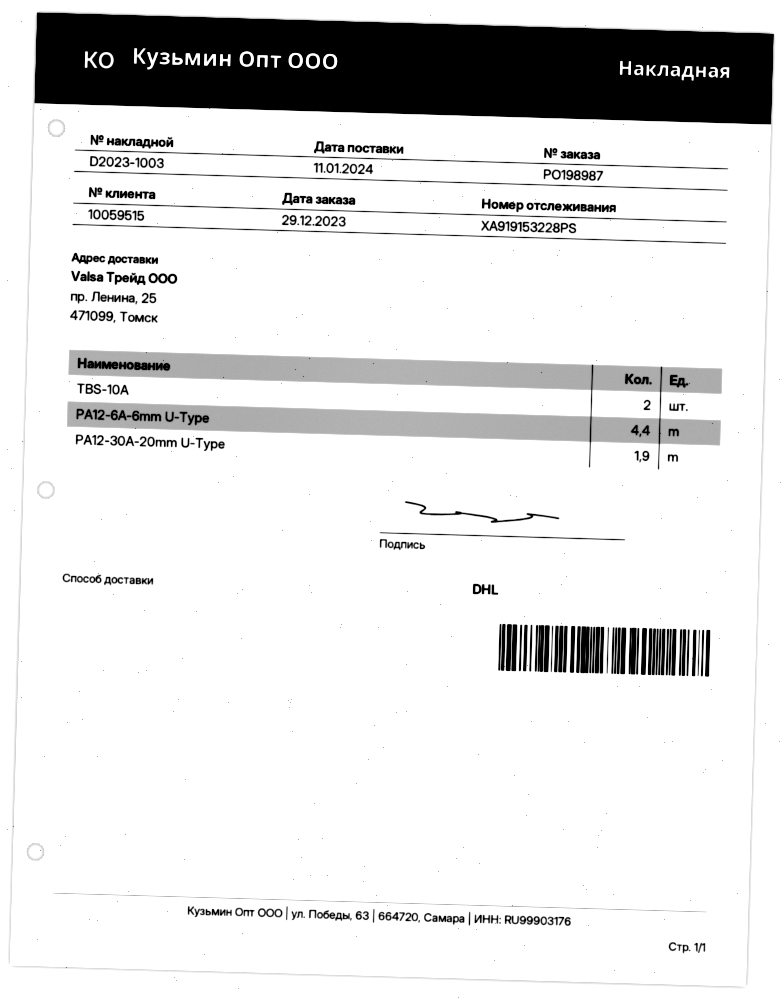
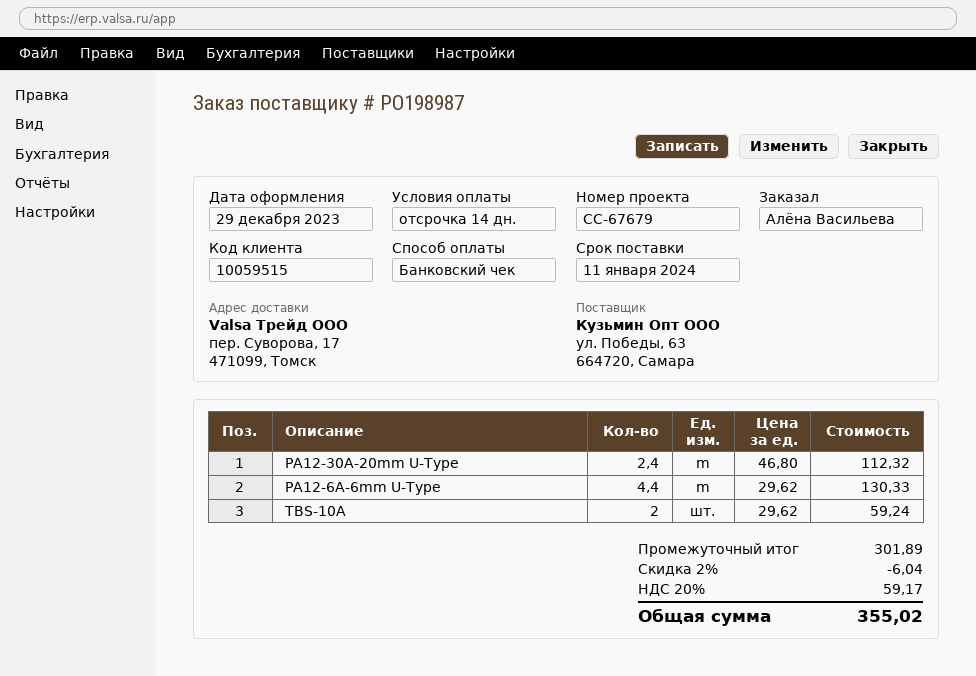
ship to: пр. Ленина, 25, 471099, Томск -> пер. Суворова, 17, 471099, Томск
PA12-30A-20mm U-Type: 1.9 -> 2.4

